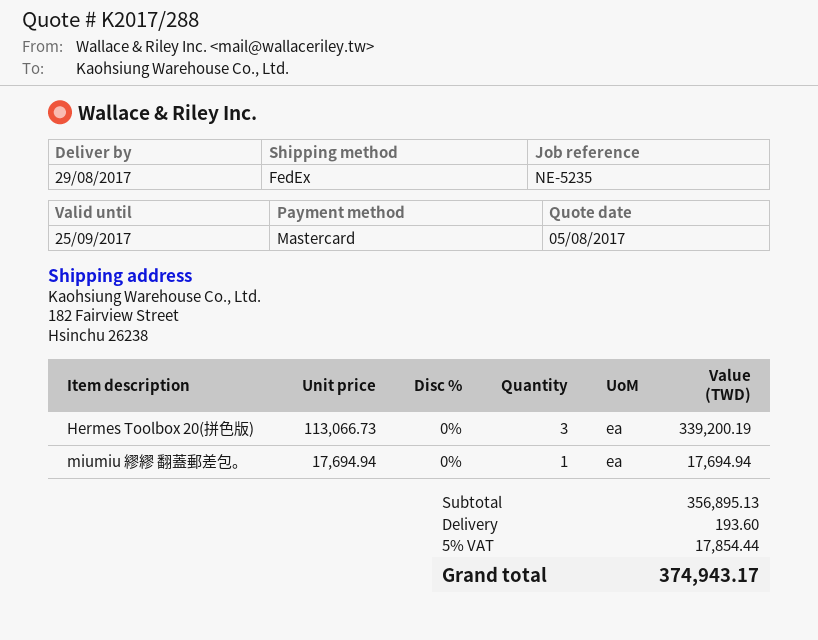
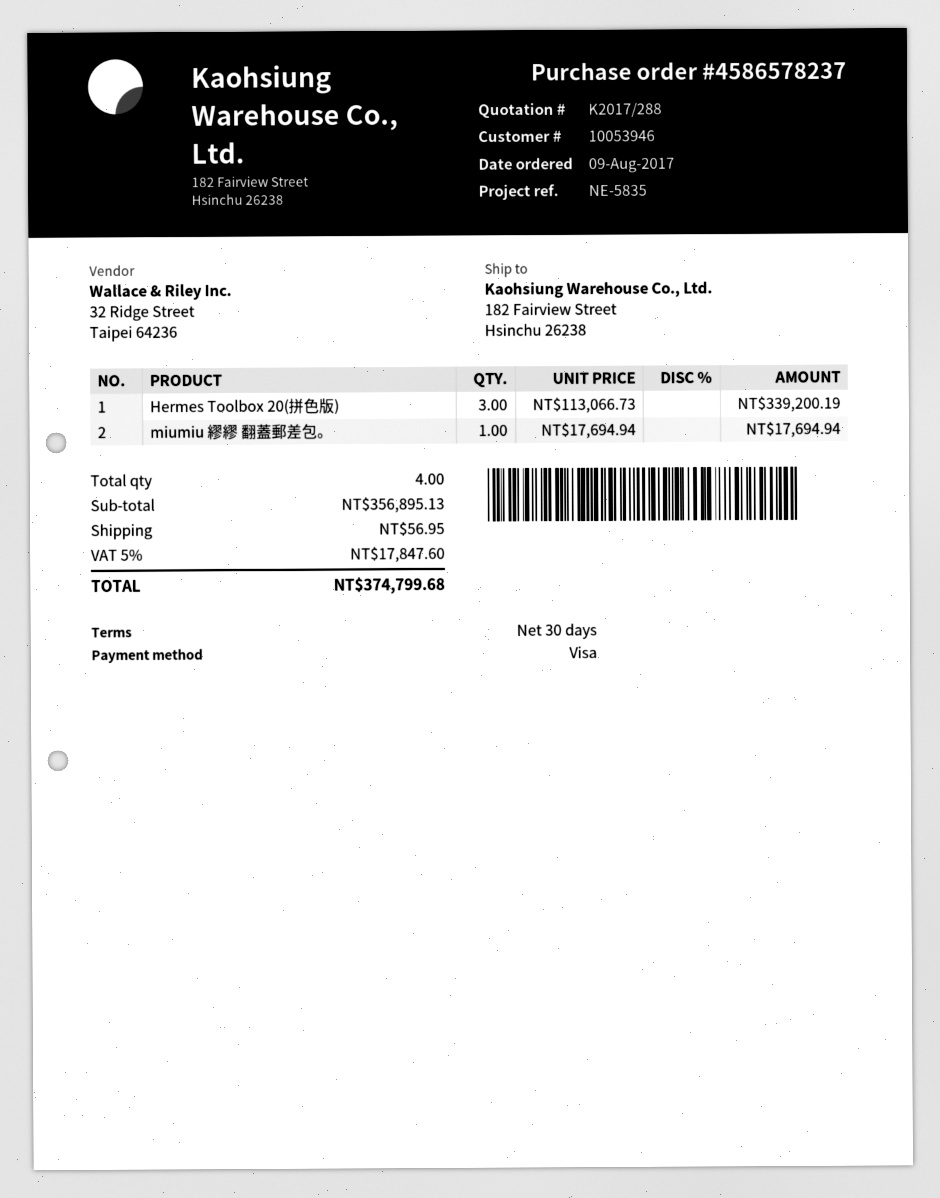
reference: NE-5235 -> NE-5835
payment method: Mastercard -> Visa
shipping: 193.60 -> 56.95
tax: 5% = 17854.44 -> 5% = 17847.60
total: 374943.17 -> 374799.68

